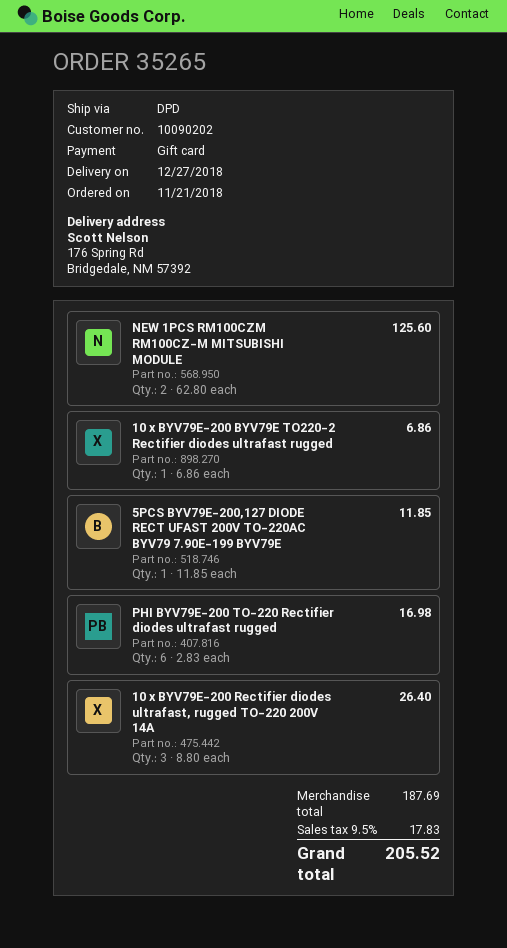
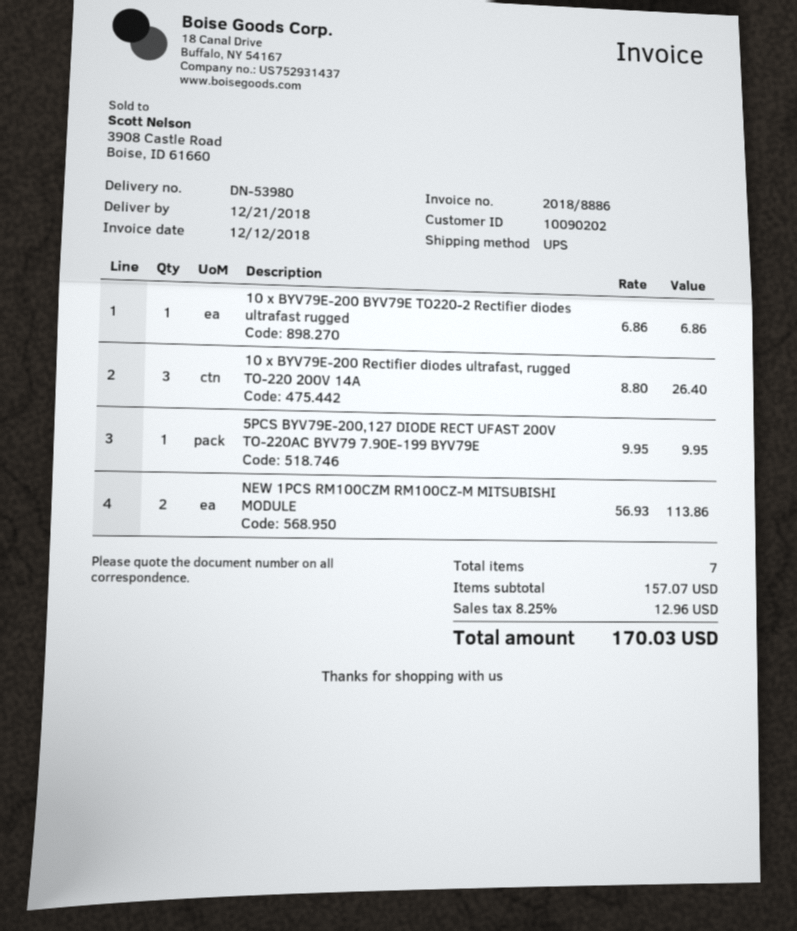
delivery date: 2018-12-27 -> 2018-12-21
shipping method: DPD -> UPS
NEW 1PCS RM100CZM RM100CZ-M MITSUBISHI MODULE: 2 x 62.80 = 125.60 -> 2 x 56.93 = 113.86
5PCS BYV79E-200,127 DIODE RECT UFAST 200V TO-220AC BYV79 7.90E-199 BYV79E: 1 x 11.85 = 11.85 -> 1 x 9.95 = 9.95
PHI BYV79E-200 TO-220 Rectifier diodes ultrafast rugged: 6 x 2.83 = 16.98 -> none
subtotal: 187.69 -> 157.07
tax: 9.5% = 17.83 -> 8.25% = 12.96
total: 205.52 -> 170.03

